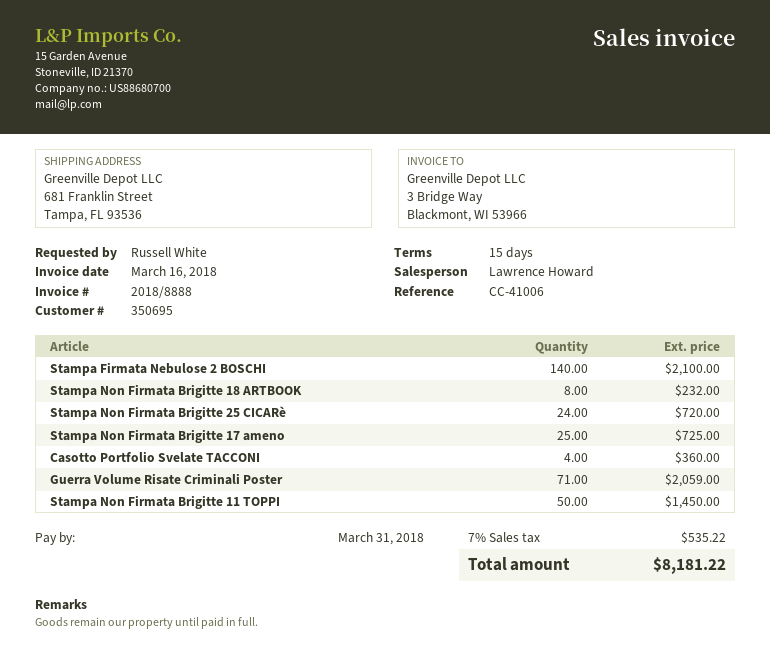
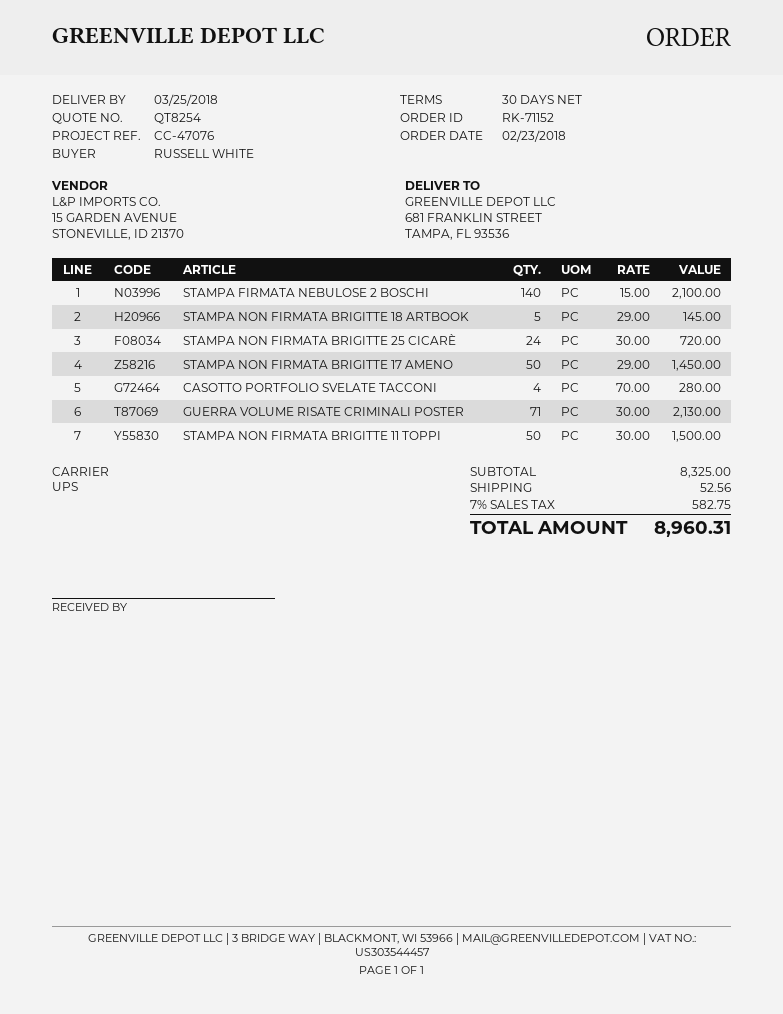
payment terms: 15 days -> 30 days
reference: CC-41006 -> CC-47076
Stampa Non Firmata Brigitte 18 ARTBOOK: 8 for 232.00 -> 5 for 145.00
Stampa Non Firmata Brigitte 17 ameno: 25 for 725.00 -> 50 for 1450.00
Casotto Portfolio Svelate TACCONI: 4 for 360.00 -> 4 for 280.00
Guerra Volume Risate Criminali Poster: 71 for 2059.00 -> 71 for 2130.00
Stampa Non Firmata Brigitte 11 TOPPI: 50 for 1450.00 -> 50 for 1500.00
shipping: none -> 52.56
tax: 7% = 535.22 -> 7% = 582.75
total: 8181.22 -> 8960.31

